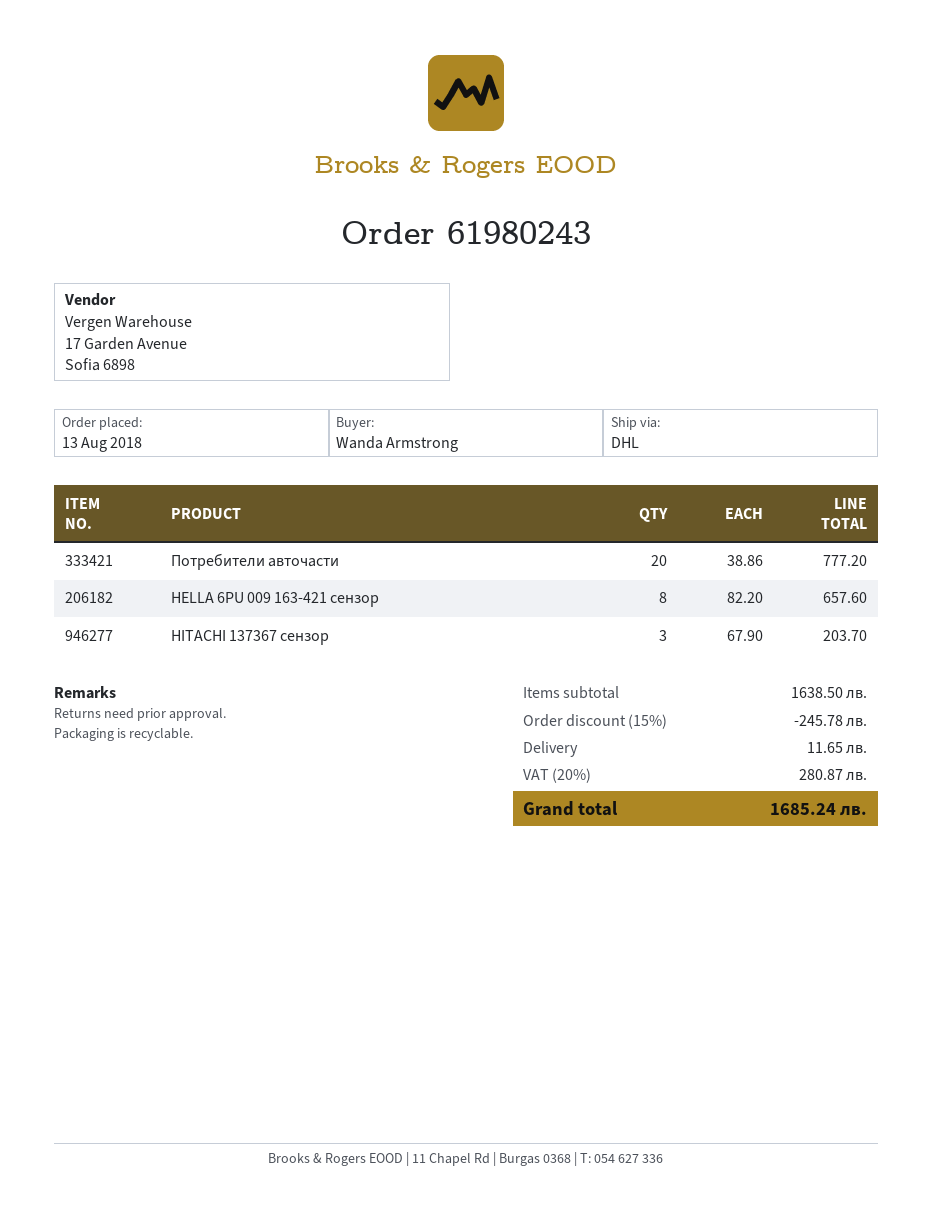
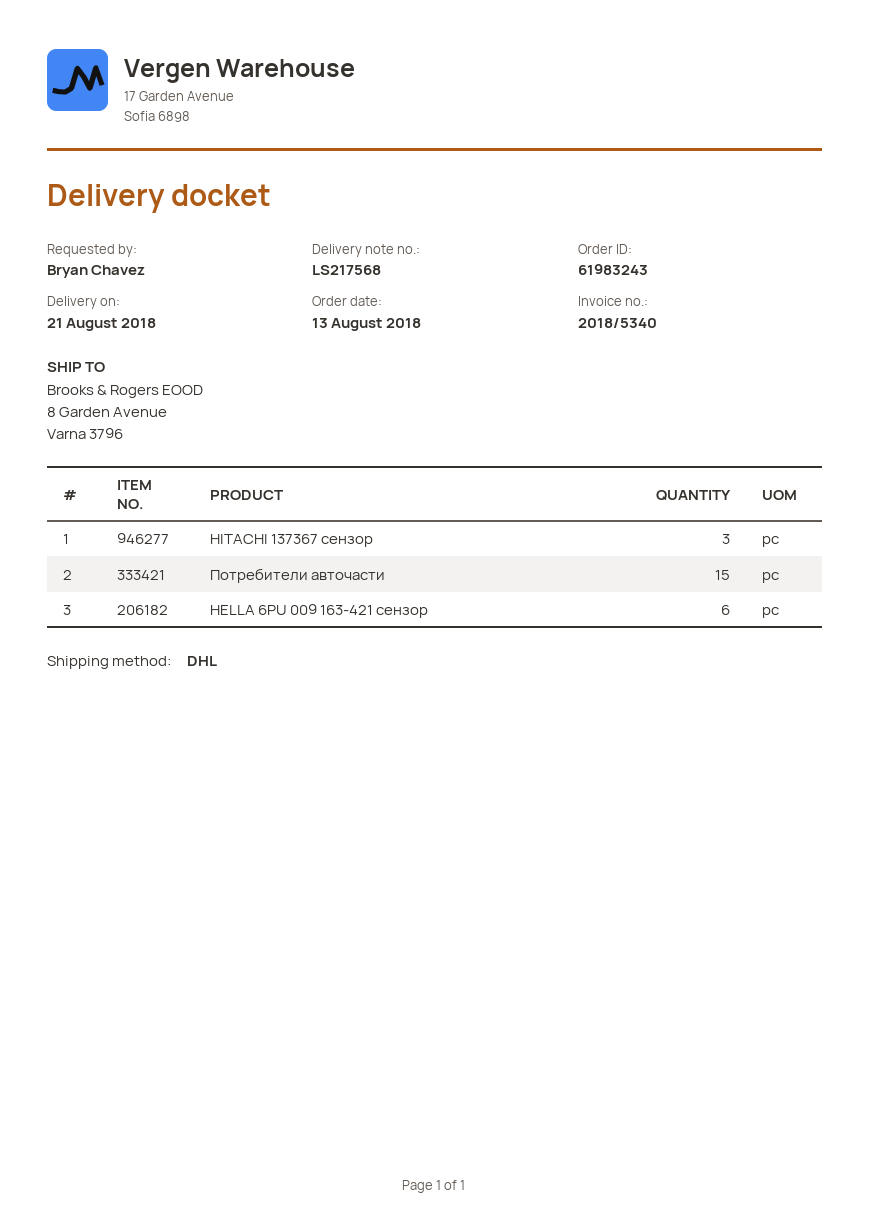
order number: 61980243 -> 61983243
ordered by: Wanda Armstrong -> Bryan Chavez
Потребители авточасти: 20 -> 15
HELLA 6PU 009 163-421 сензор: 8 -> 6

